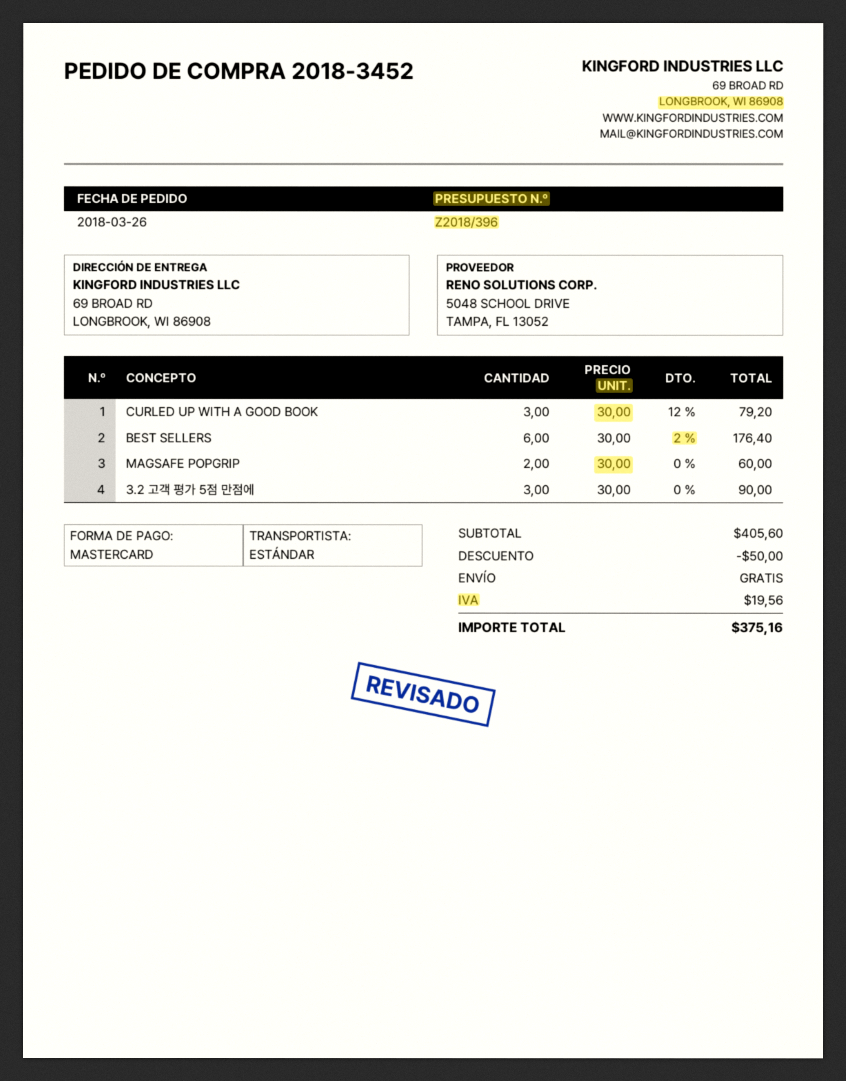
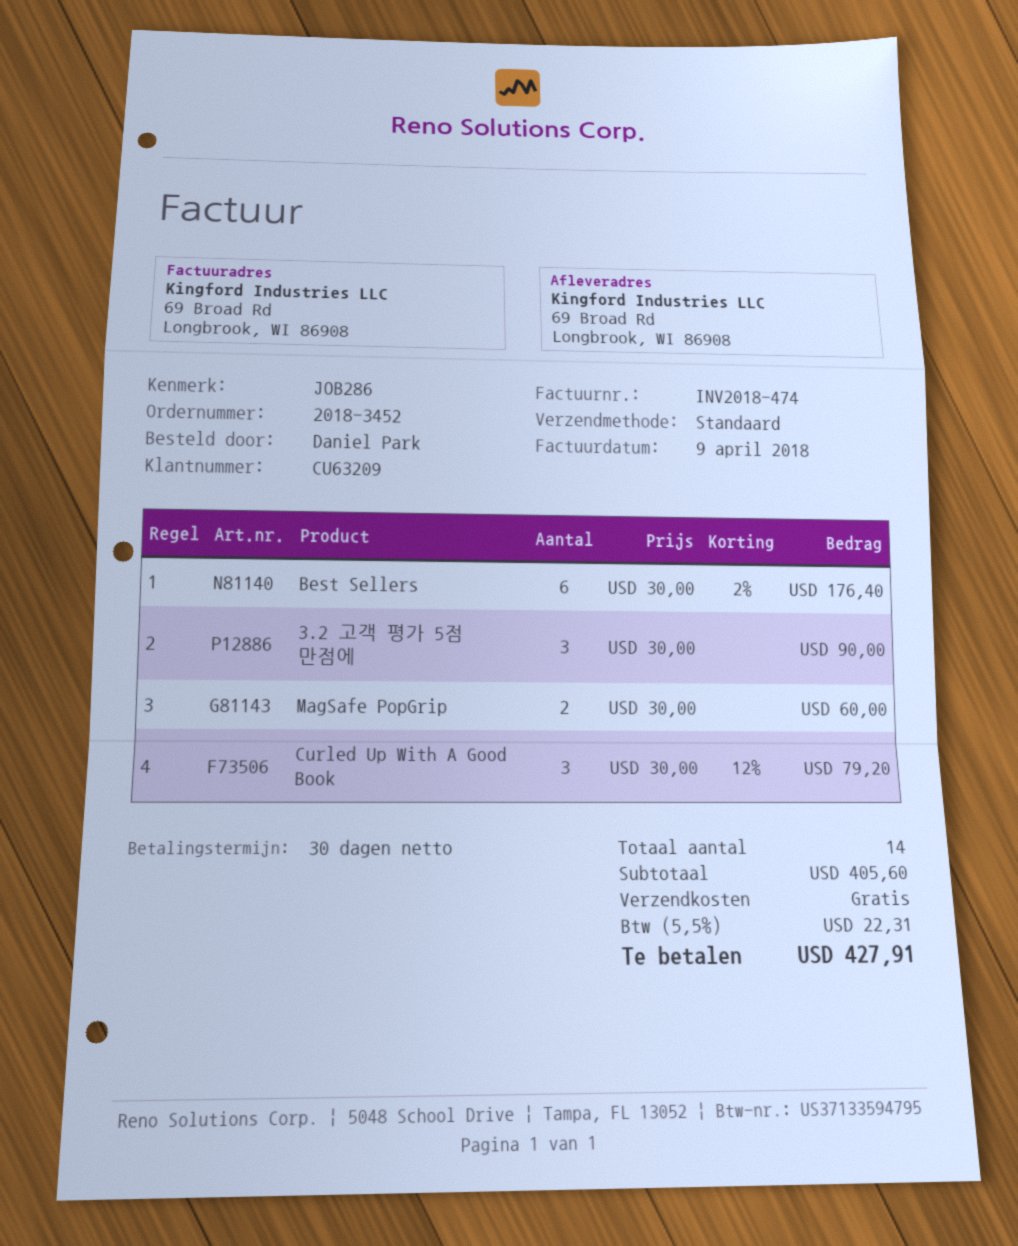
discount: 50.00 -> none
tax: 19.56 -> 22.31
total: 375.16 -> 427.91

